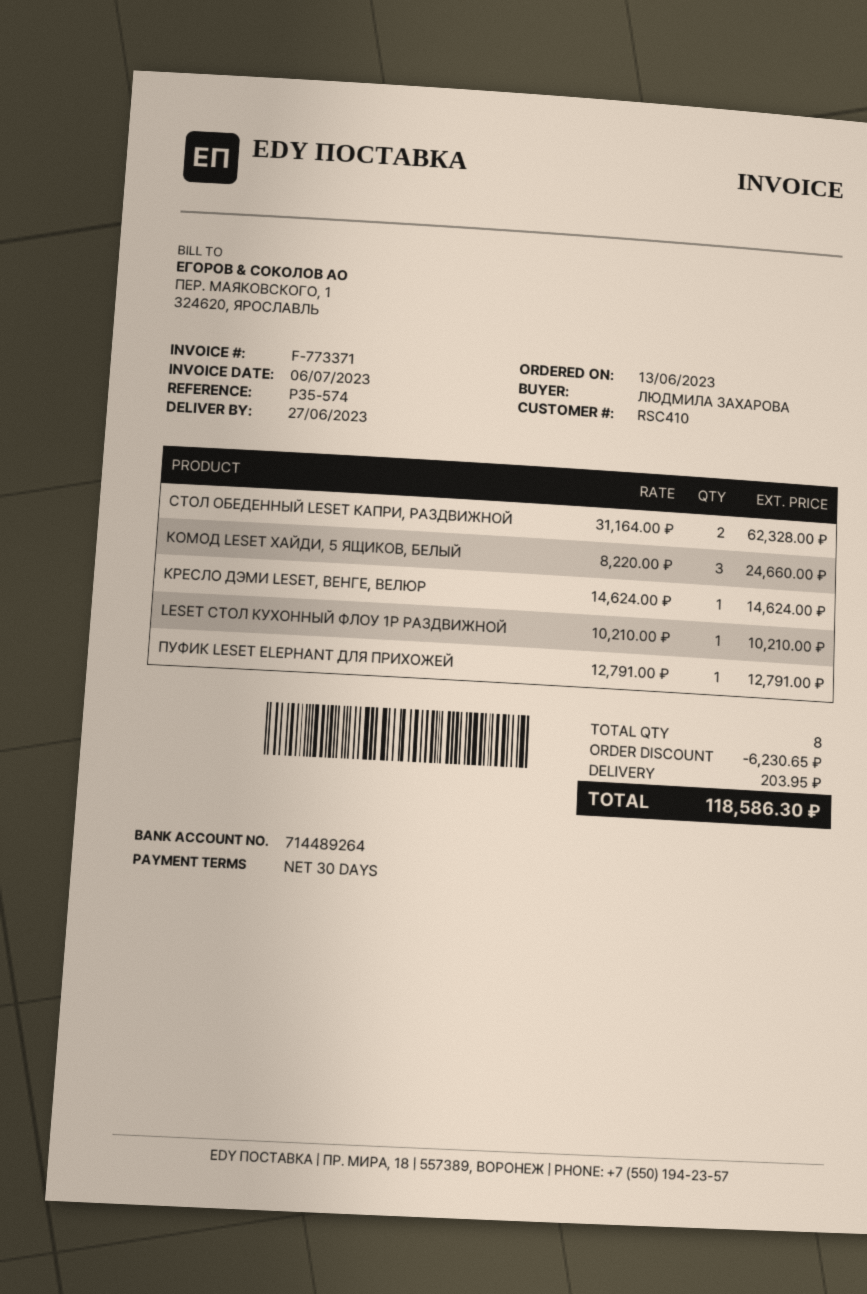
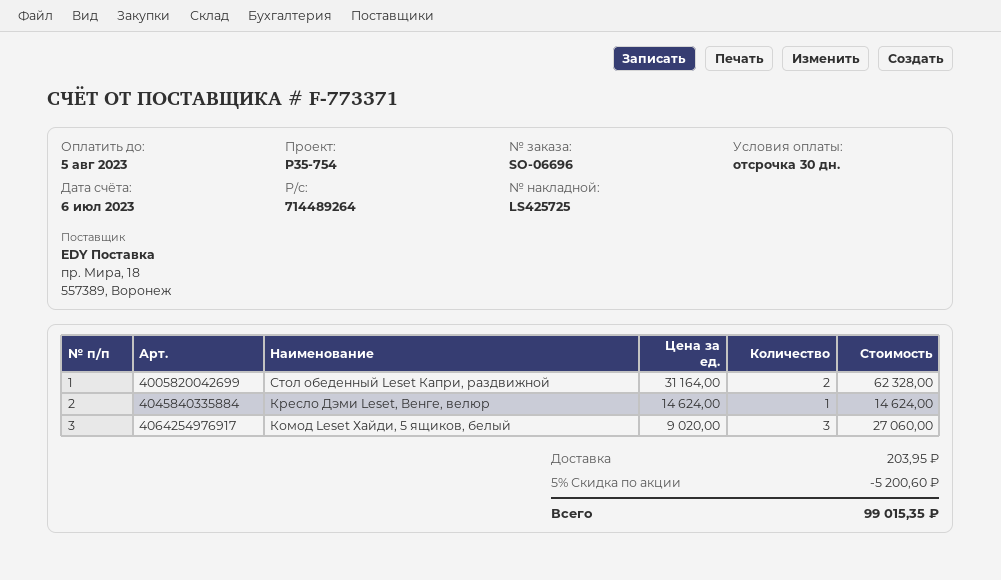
reference: P35-574 -> P35-754
КОМОД LESET ХАЙДИ, 5 ЯЩИКОВ, БЕЛЫЙ: 3 x 8220.00 = 24660.00 -> 3 x 9020.00 = 27060.00
LESET СТОЛ КУХОННЫЙ ФЛОУ 1Р РАЗДВИЖНОЙ: 1 x 10210.00 = 10210.00 -> none
ПУФИК LESET ELEPHANT ДЛЯ ПРИХОЖЕЙ: 1 x 12791.00 = 12791.00 -> none
discount: 6230.65 -> 5200.60
total: 118586.30 -> 99015.35

